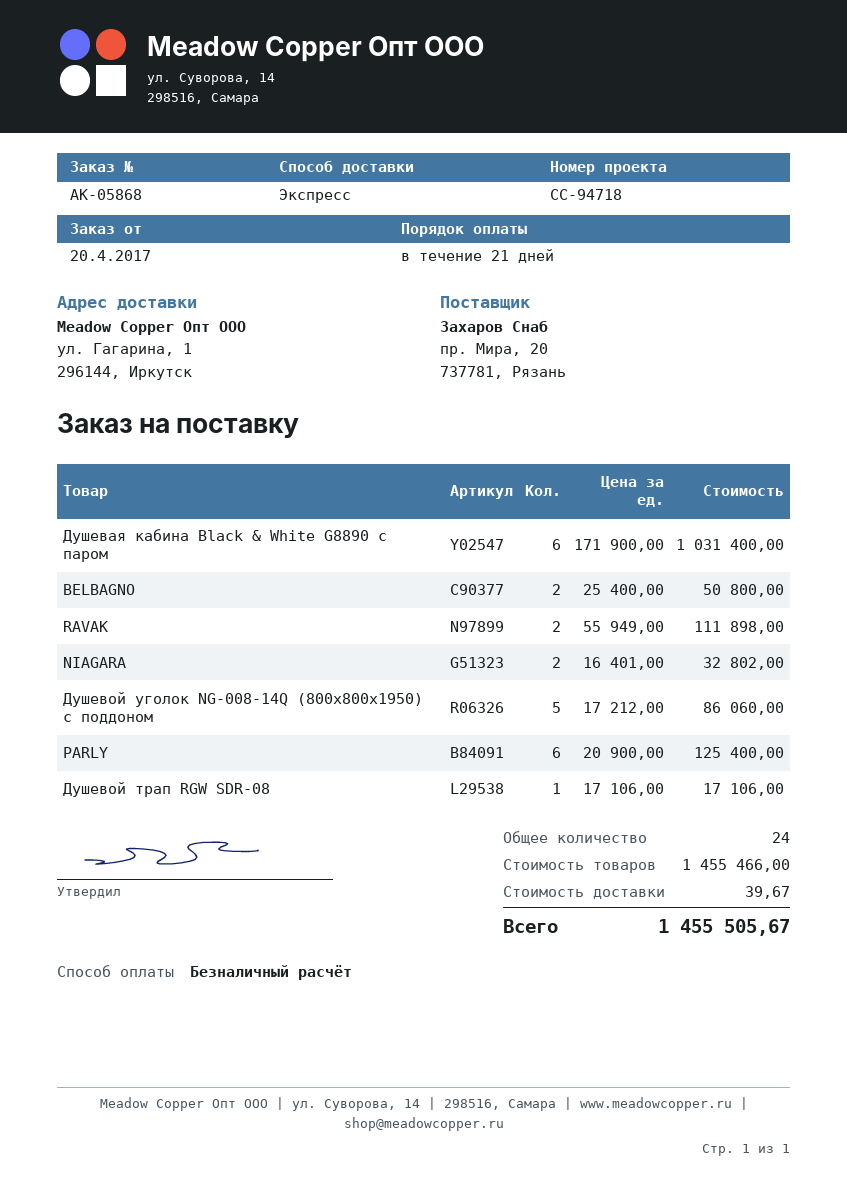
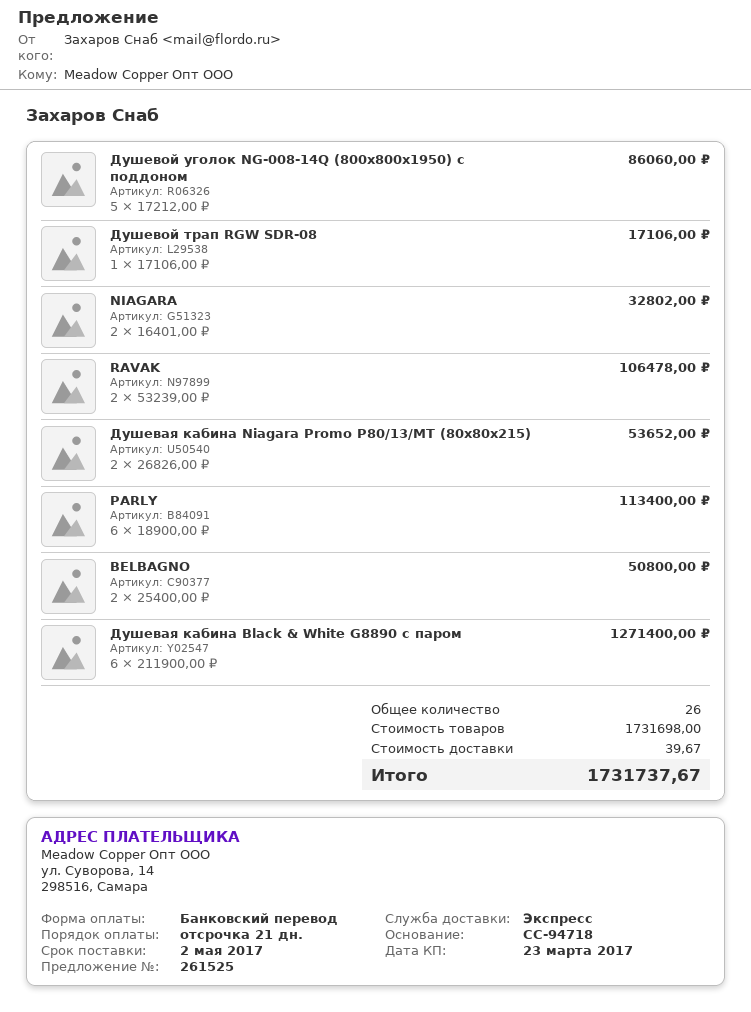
Душевая кабина Black & White G8890 с паром: 6 x 171900.00 = 1031400.00 -> 6 x 211900.00 = 1271400.00
RAVAK: 2 x 55949.00 = 111898.00 -> 2 x 53239.00 = 106478.00
PARLY: 6 x 20900.00 = 125400.00 -> 6 x 18900.00 = 113400.00
Душевая кабина Niagara Promo P80/13/MT (80х80х215): none -> 2 x 26826.00 = 53652.00
total quantity: 24 -> 26
subtotal: 1455466.00 -> 1731698.00
total: 1455505.67 -> 1731737.67

